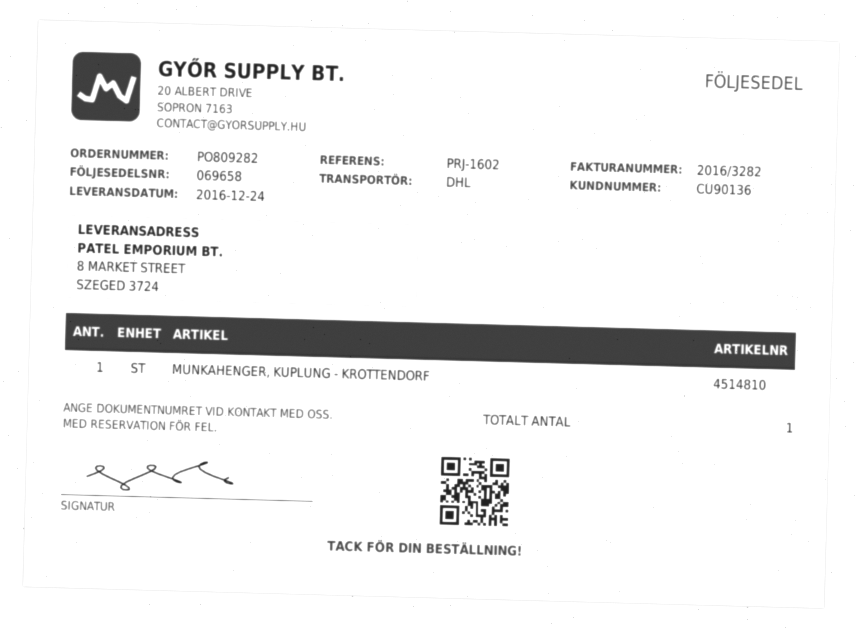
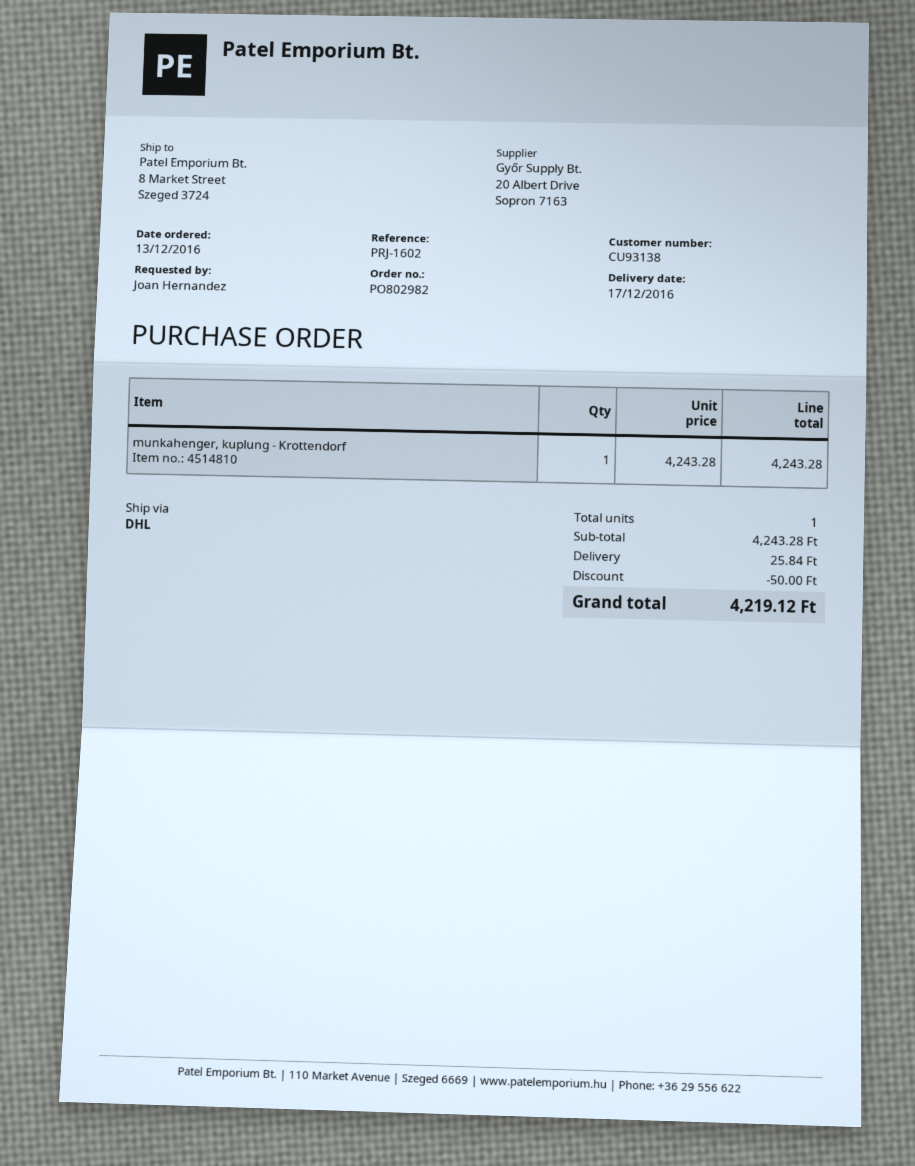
order number: PO809282 -> PO802982
delivery date: 2016-12-24 -> 2016-12-17
customer number: CU90136 -> CU93138

